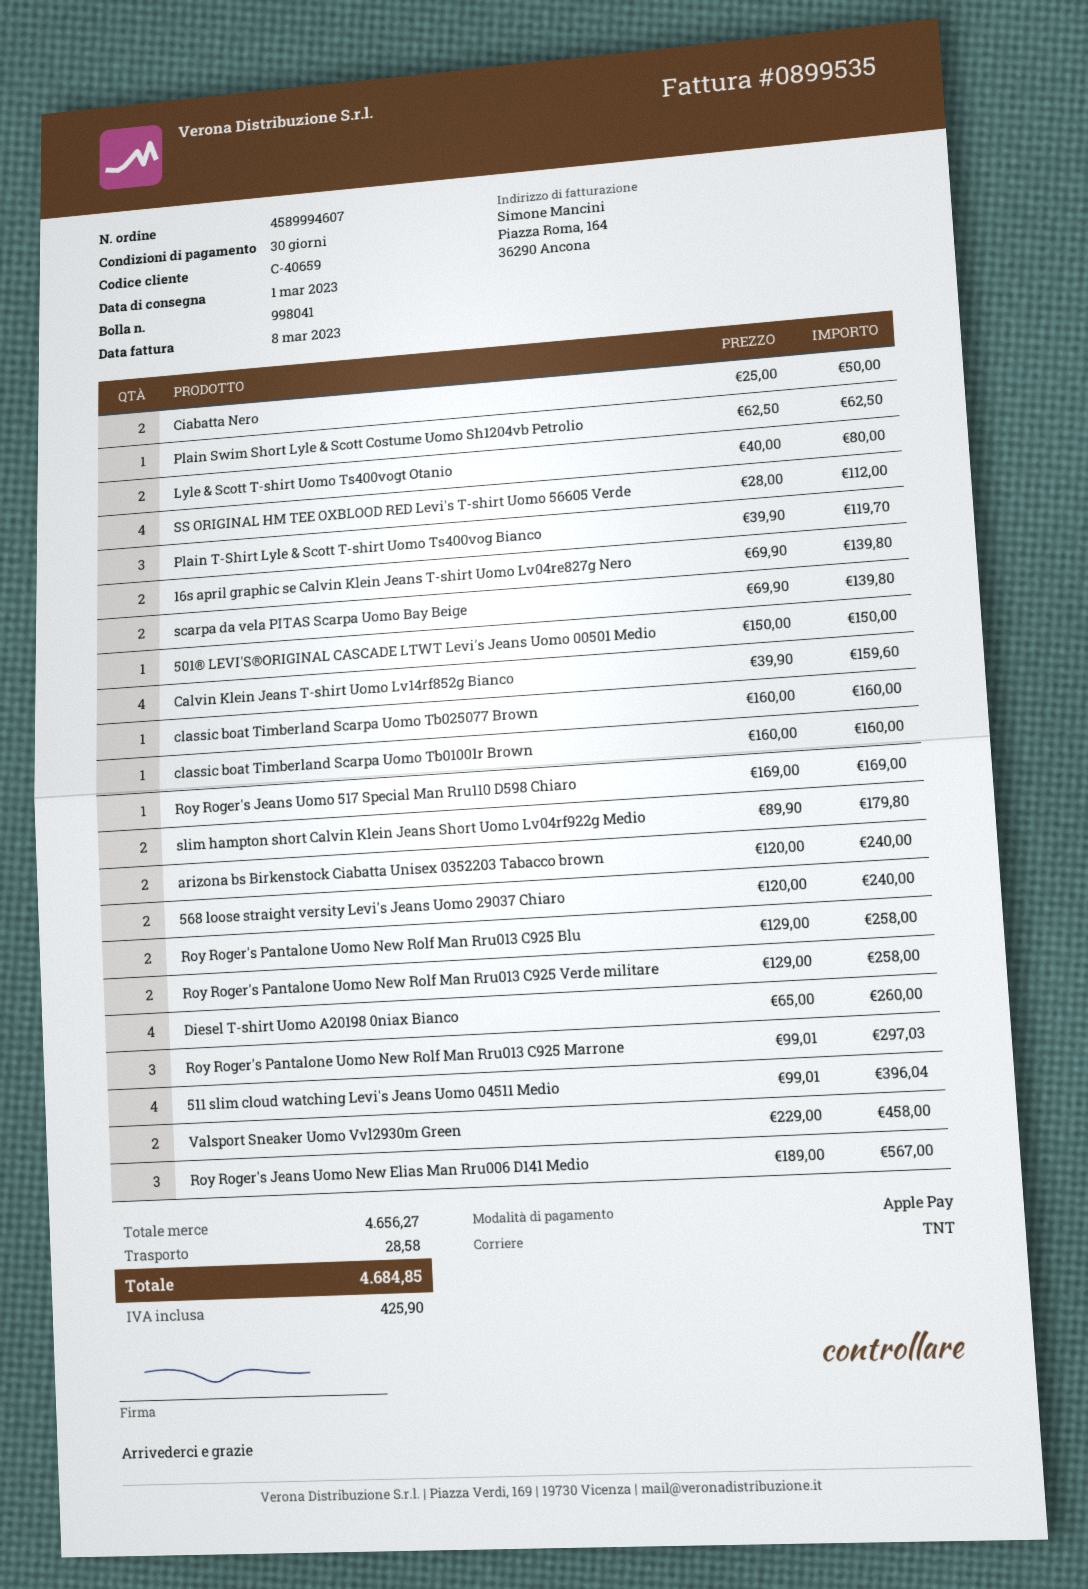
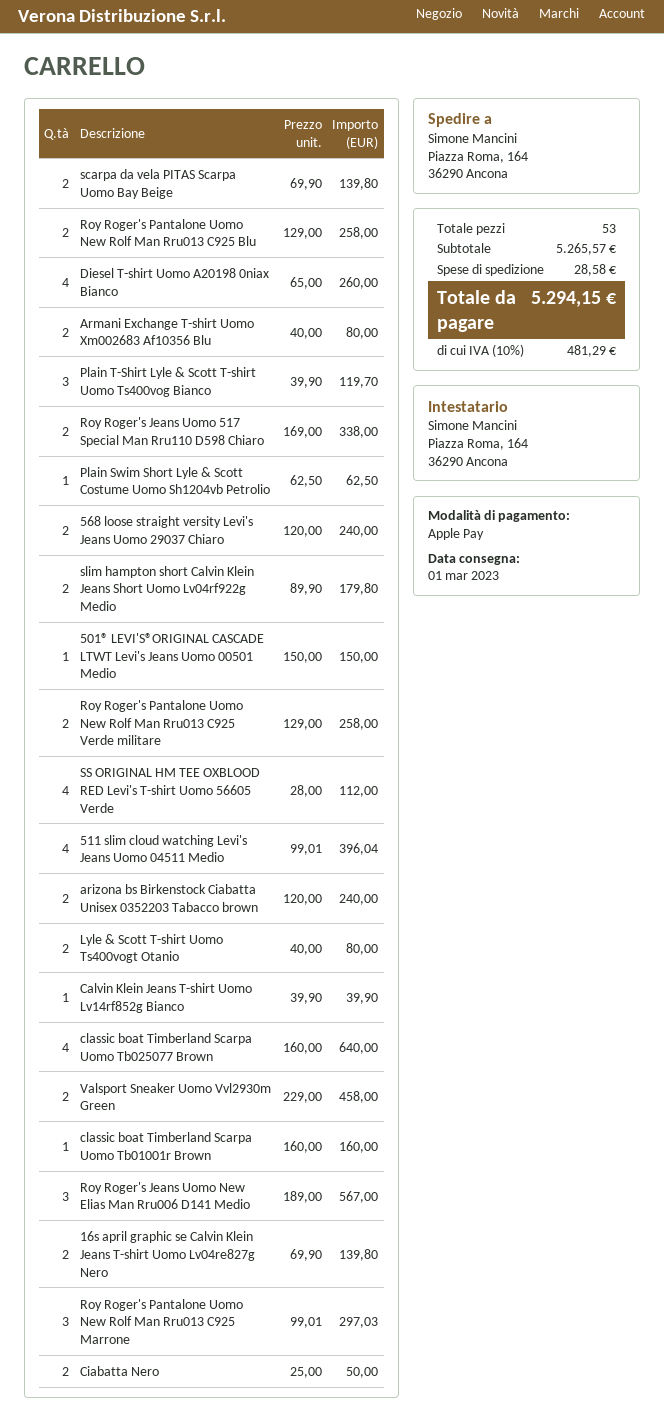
Calvin Klein Jeans T-shirt Uomo Lv14rf852g Bianco: 4 x 39.90 = 159.60 -> 1 x 39.90 = 39.90
classic boat Timberland Scarpa Uomo Tb025077 Brown: 1 x 160.00 = 160.00 -> 4 x 160.00 = 640.00
Roy Roger's Jeans Uomo 517 Special Man Rru110 D598 Chiaro: 1 x 169.00 = 169.00 -> 2 x 169.00 = 338.00
Armani Exchange T-shirt Uomo Xm002683 Af10356 Blu: none -> 2 x 40.00 = 80.00
subtotal: 4656.27 -> 5265.57
tax: 425.90 -> 481.29
total: 4684.85 -> 5294.15

